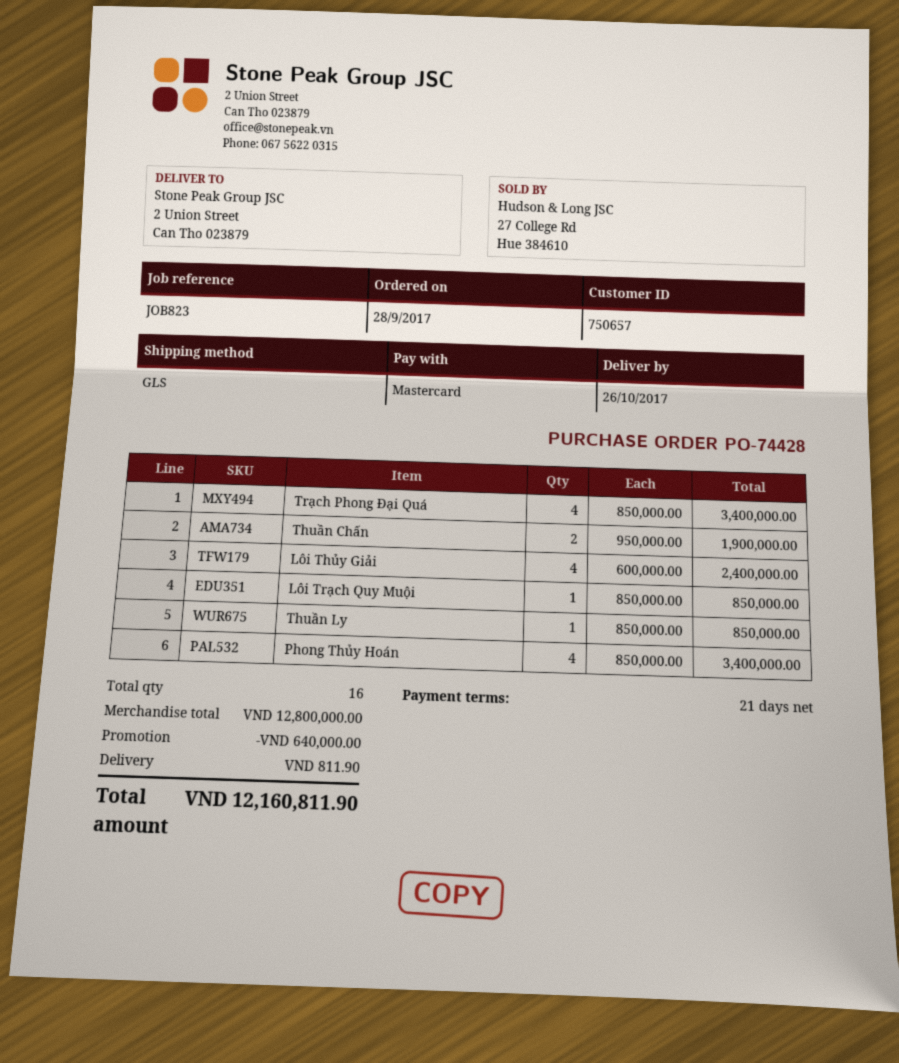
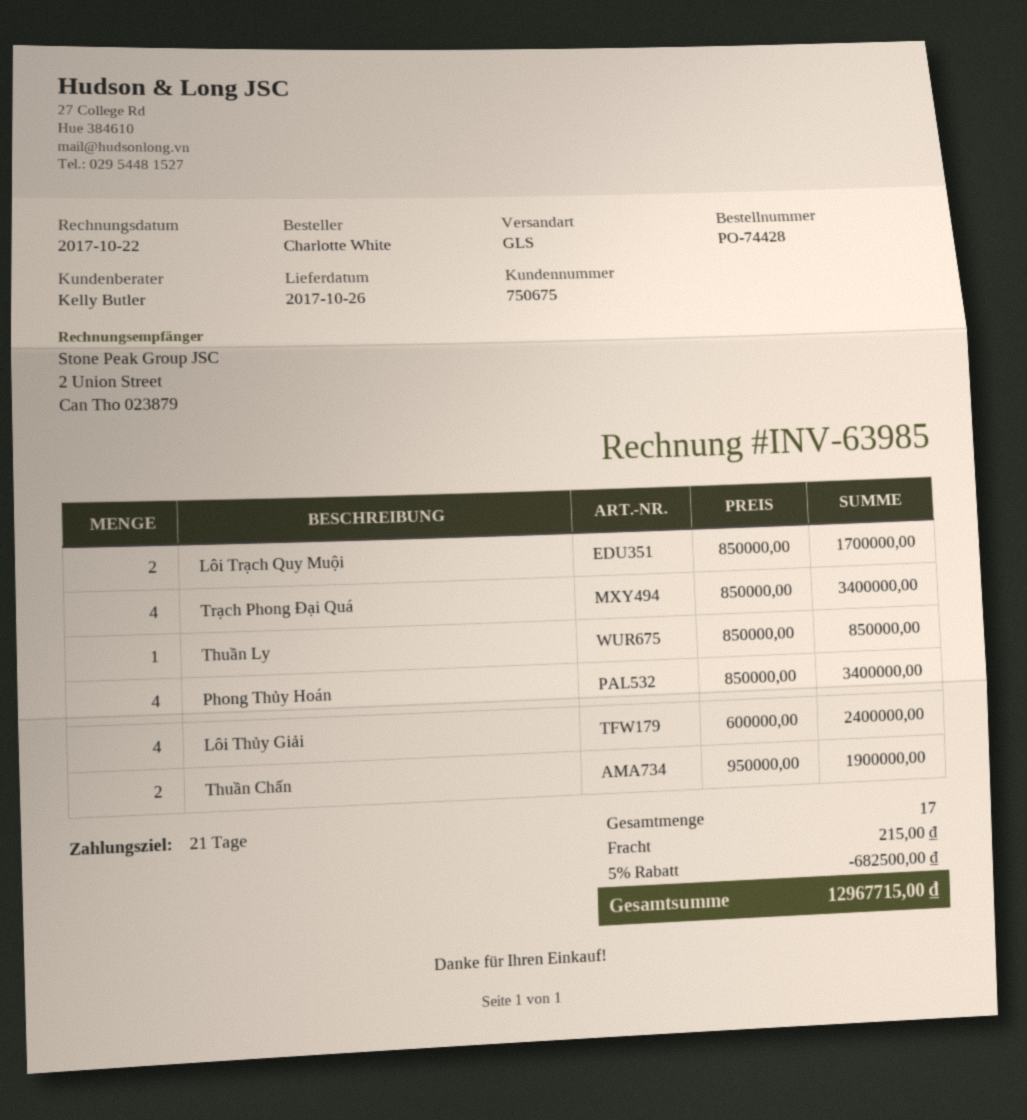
customer number: 750657 -> 750675
Lôi Trạch Quy Muội: 1 x 850000.00 = 850000.00 -> 2 x 850000.00 = 1700000.00
total quantity: 16 -> 17
discount: 640000.00 -> 682500.00
shipping: 811.90 -> 215.00
total: 12160811.90 -> 12967715.00

